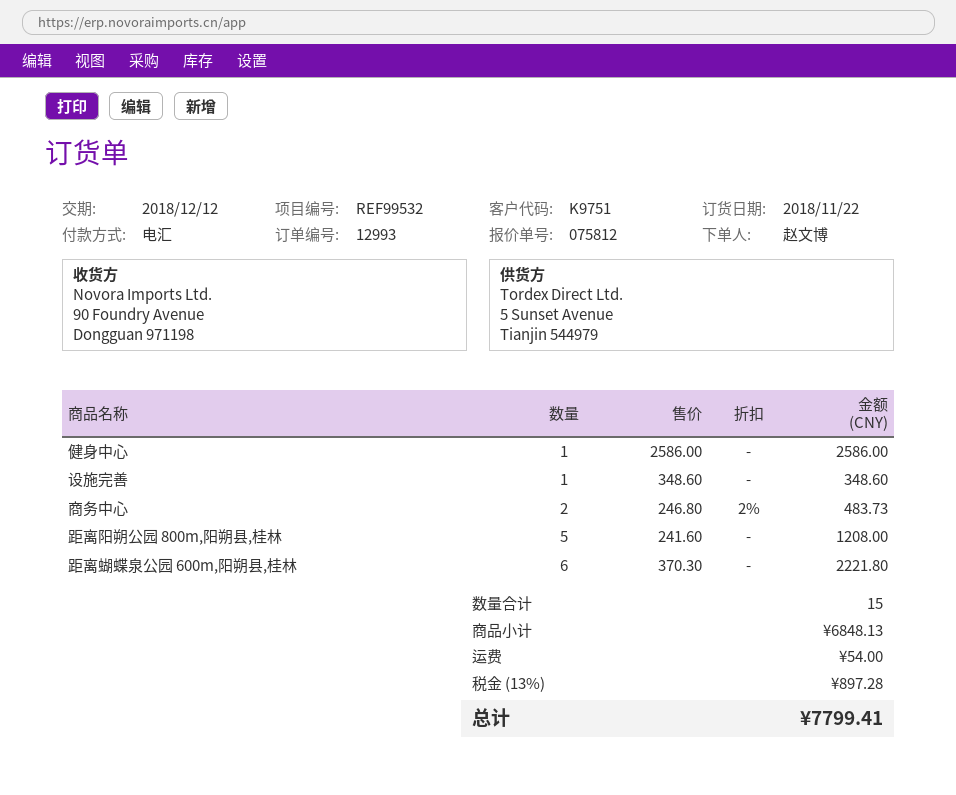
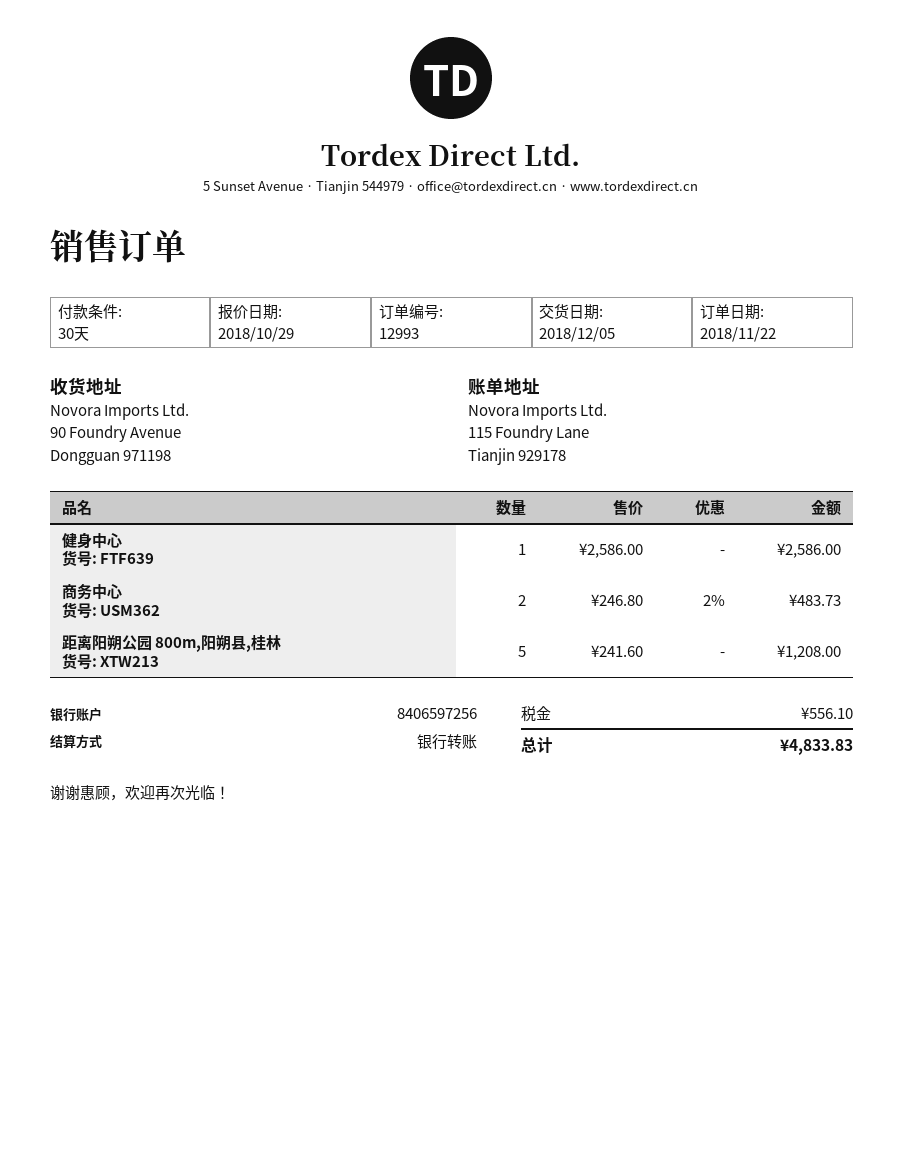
delivery date: 2018-12-12 -> 2018-12-05
设施完善: 1 x 348.60 = 348.60 -> none
距离蝴蝶泉公园 600m,阳朔县,桂林: 6 x 370.30 = 2221.80 -> none
shipping: 54.00 -> none
tax: 897.28 -> 556.10
total: 7799.41 -> 4833.83

